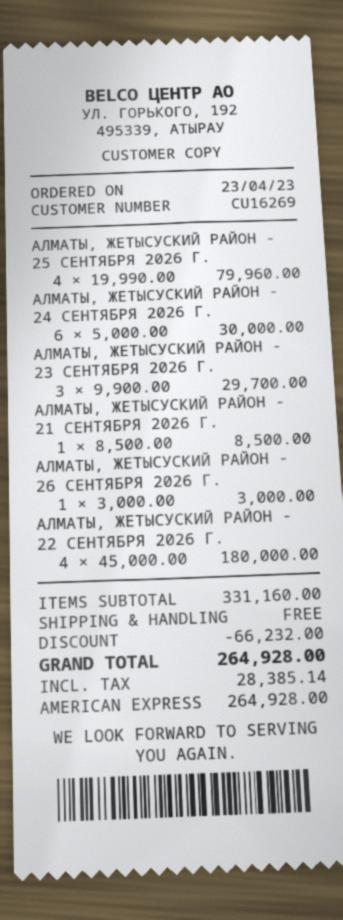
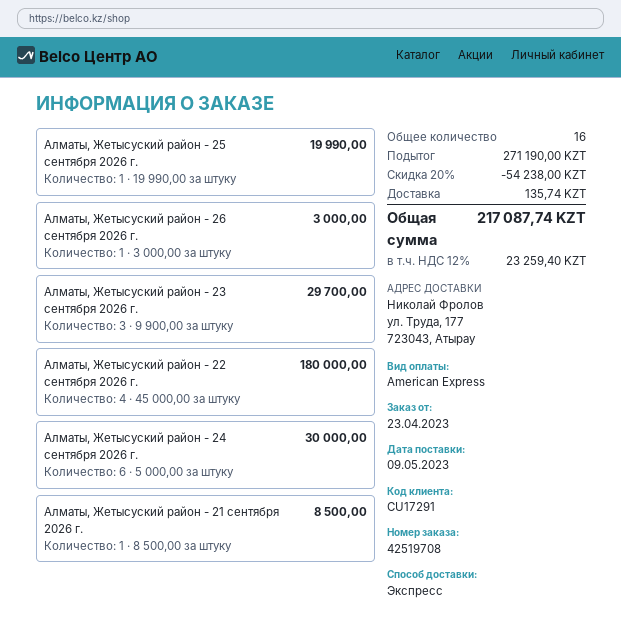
customer number: CU16269 -> CU17291
АЛМАТЫ, ЖЕТЫСУСКИЙ РАЙОН - 25 СЕНТЯБРЯ 2026 Г.: 4 x 19990.00 = 79960.00 -> 1 x 19990.00 = 19990.00
subtotal: 331160.00 -> 271190.00
discount: 66232.00 -> 54238.00
shipping: 0.00 -> 135.74
tax: 28385.14 -> 23259.40
total: 264928.00 -> 217087.74

